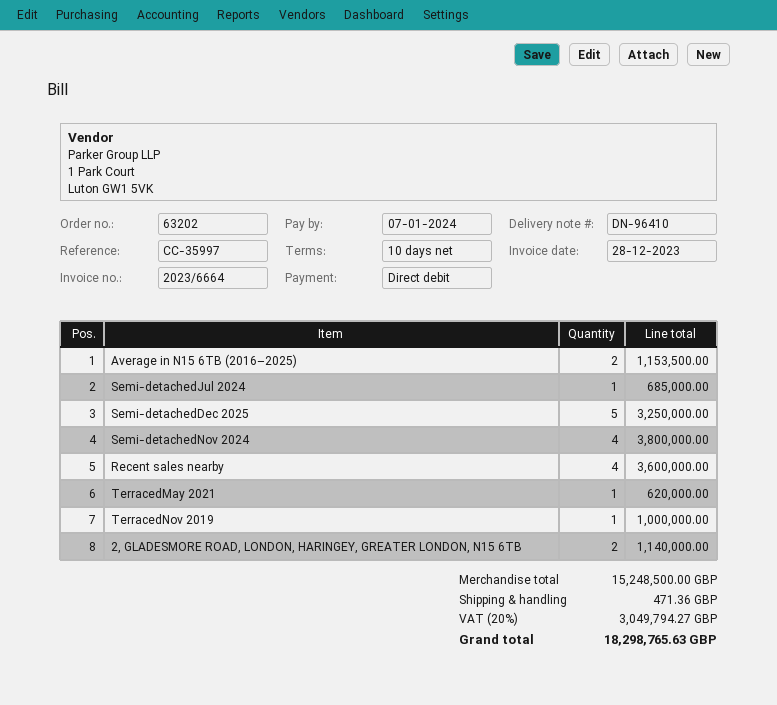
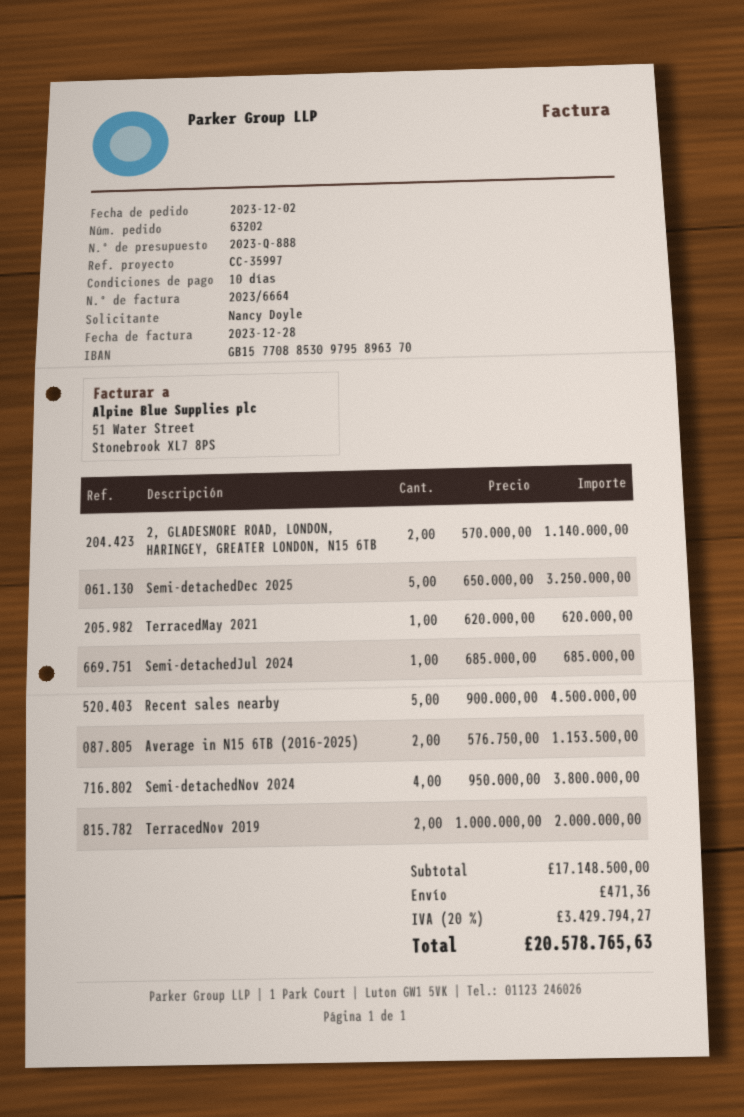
Recent sales nearby: 4 for 3600000.00 -> 5 for 4500000.00
TerracedNov 2019: 1 for 1000000.00 -> 2 for 2000000.00
subtotal: 15248500.00 -> 17148500.00
tax: 20% = 3049794.27 -> 20% = 3429794.27
total: 18298765.63 -> 20578765.63

